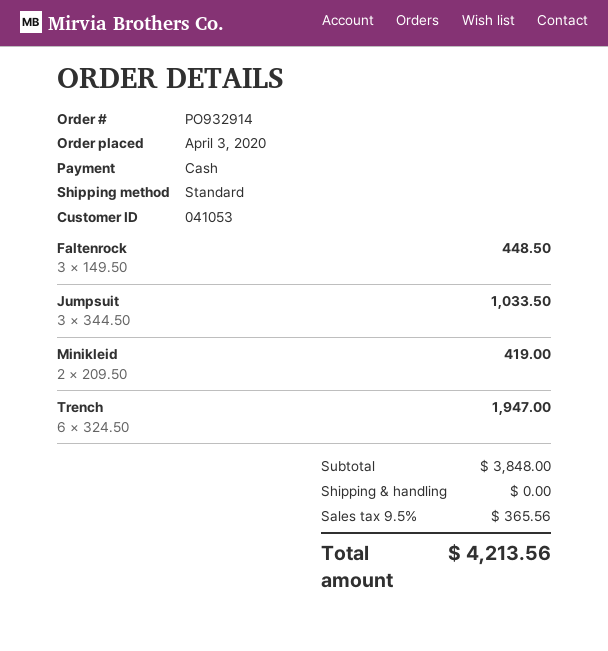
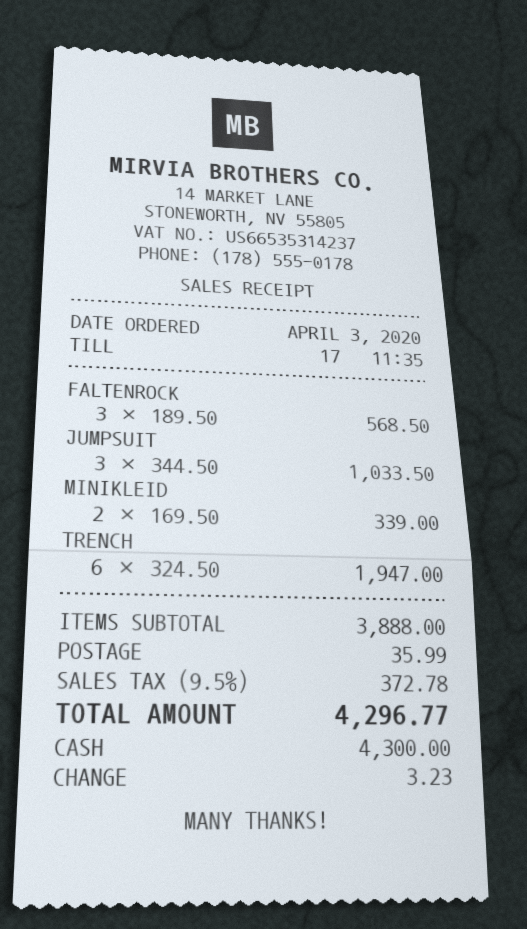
Faltenrock: 3 x 149.50 = 448.50 -> 3 x 189.50 = 568.50
Minikleid: 2 x 209.50 = 419.00 -> 2 x 169.50 = 339.00
subtotal: 3848.00 -> 3888.00
shipping: 0.00 -> 35.99
tax: 9.5% = 365.56 -> 9.5% = 372.78
total: 4213.56 -> 4296.77

